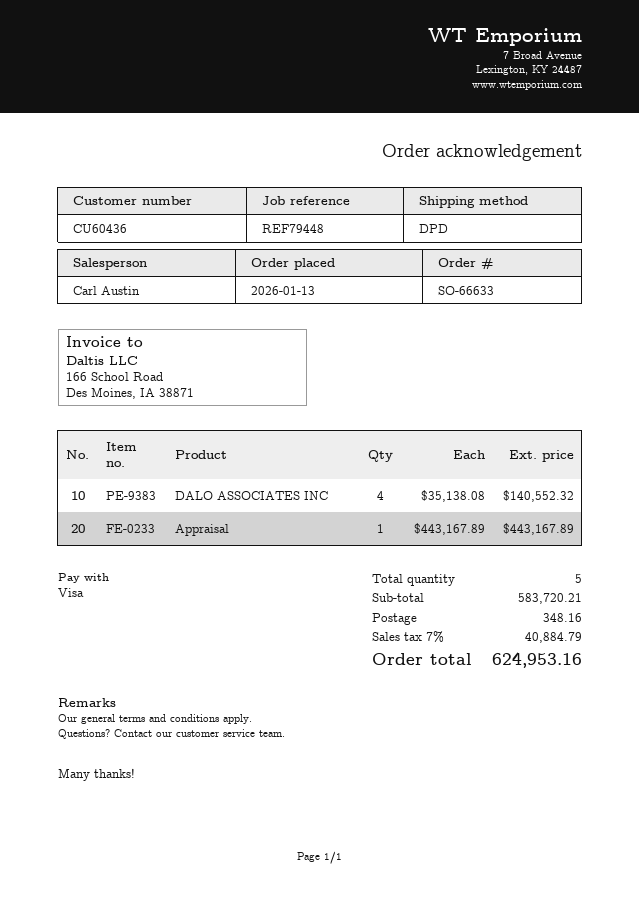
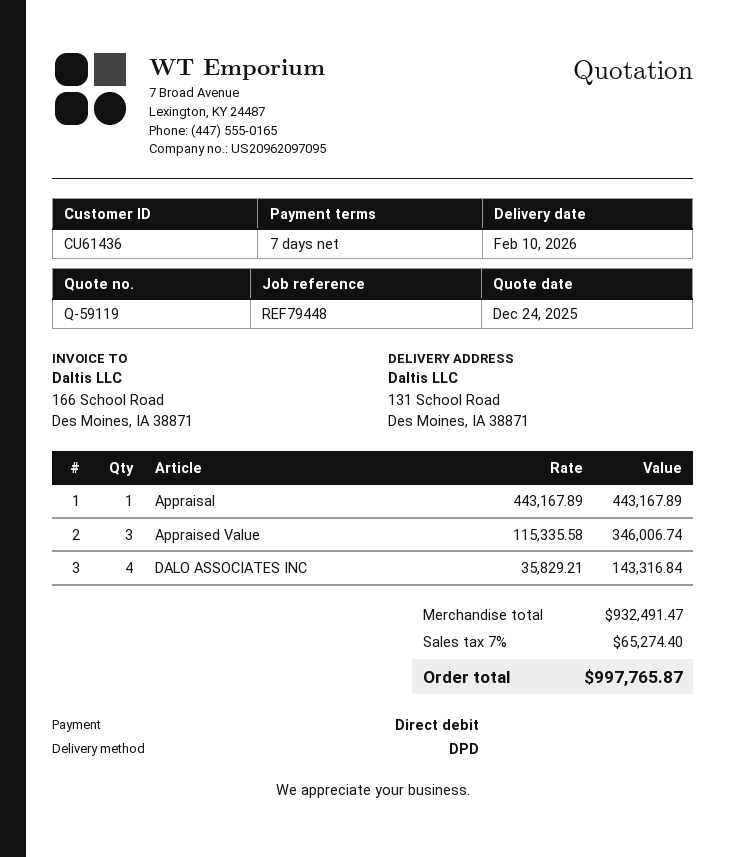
customer number: CU60436 -> CU61436
payment method: Visa -> direct debit
DALO ASSOCIATES INC: 4 x 35138.08 = 140552.32 -> 4 x 35829.21 = 143316.84
Appraised Value: none -> 3 x 115335.58 = 346006.74
subtotal: 583720.21 -> 932491.47
shipping: 348.16 -> none
tax: 7% = 40884.79 -> 7% = 65274.40
total: 624953.16 -> 997765.87

